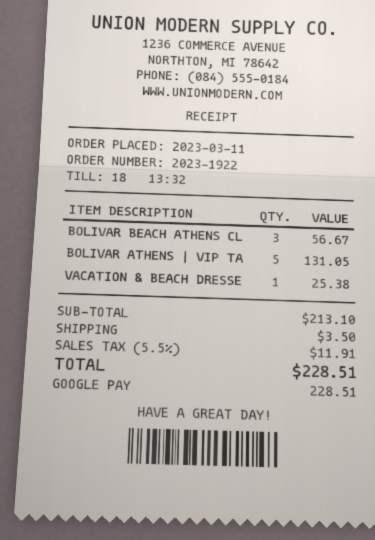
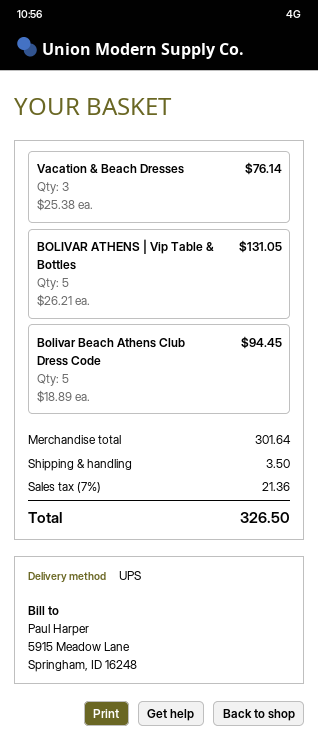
BOLIVAR BEACH ATHENS CL: 3 for 56.67 -> 5 for 94.45
VACATION & BEACH DRESSE: 1 for 25.38 -> 3 for 76.14
subtotal: 213.10 -> 301.64
tax: 5.5% = 11.91 -> 7% = 21.36
total: 228.51 -> 326.50

